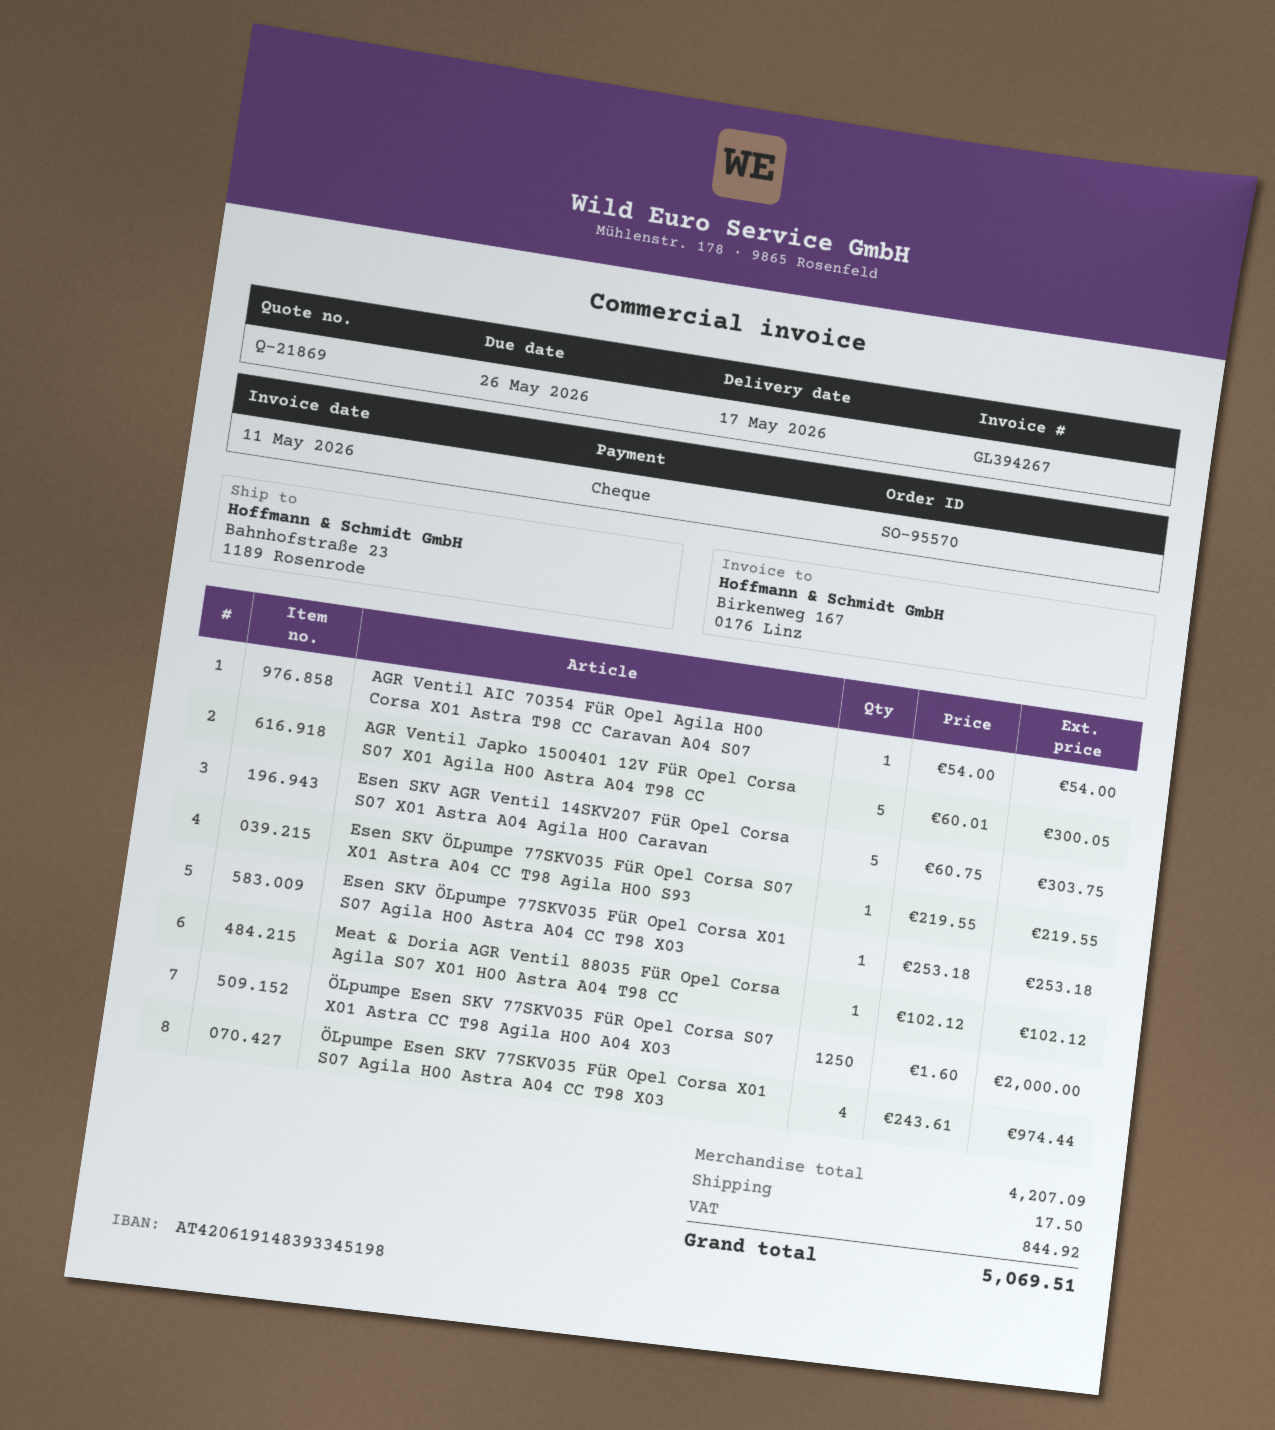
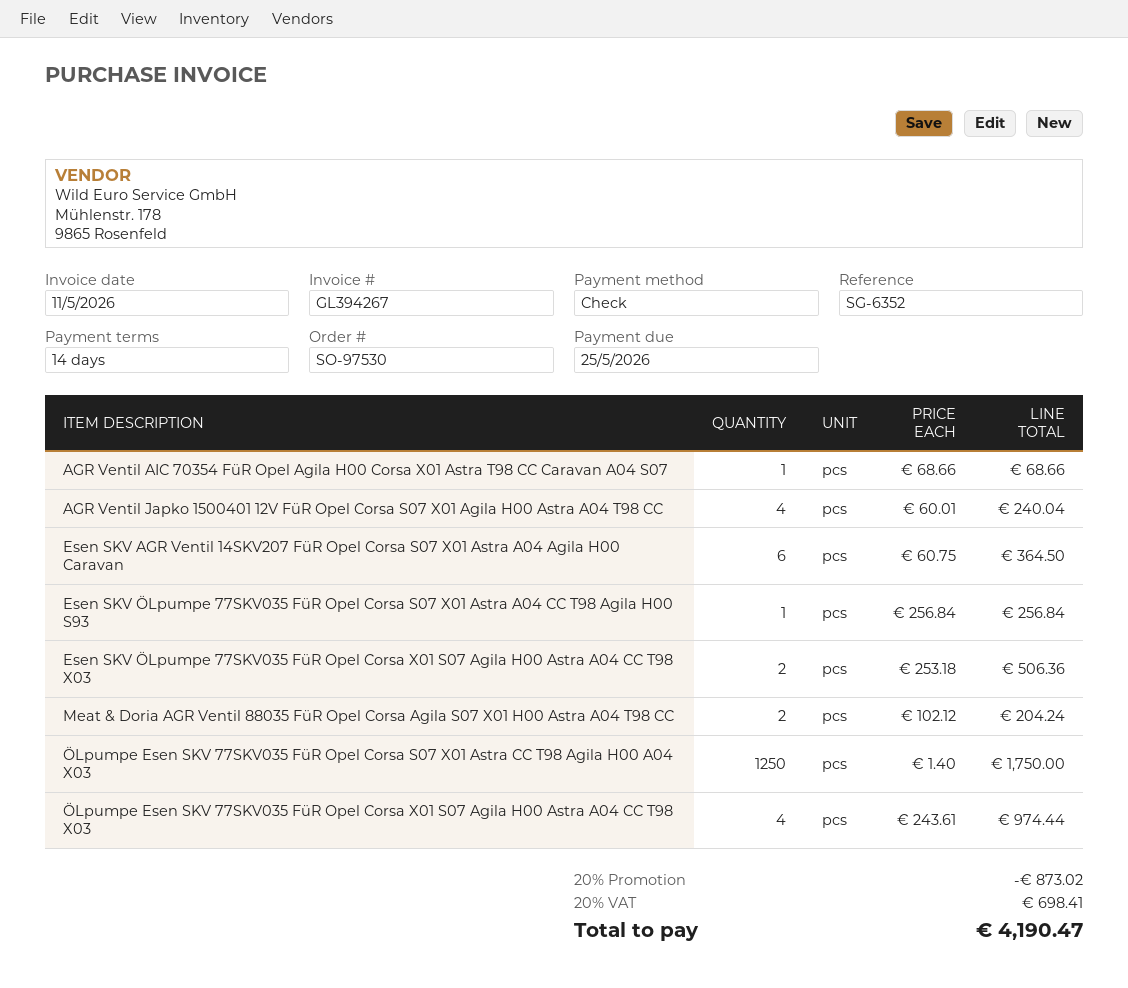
order number: SO-95570 -> SO-97530
due date: 2026-05-26 -> 2026-05-25
AGR Ventil AIC 70354 FüR Opel Agila H00 Corsa X01 Astra T98 CC Caravan A04 S07: 1 x 54.00 = 54.00 -> 1 x 68.66 = 68.66
AGR Ventil Japko 1500401 12V FüR Opel Corsa S07 X01 Agila H00 Astra A04 T98 CC: 5 x 60.01 = 300.05 -> 4 x 60.01 = 240.04
Esen SKV AGR Ventil 14SKV207 FüR Opel Corsa S07 X01 Astra A04 Agila H00 Caravan: 5 x 60.75 = 303.75 -> 6 x 60.75 = 364.50
Esen SKV ÖLpumpe 77SKV035 FüR Opel Corsa S07 X01 Astra A04 CC T98 Agila H00 S93: 1 x 219.55 = 219.55 -> 1 x 256.84 = 256.84
Esen SKV ÖLpumpe 77SKV035 FüR Opel Corsa X01 S07 Agila H00 Astra A04 CC T98 X03: 1 x 253.18 = 253.18 -> 2 x 253.18 = 506.36
Meat & Doria AGR Ventil 88035 FüR Opel Corsa Agila S07 X01 H00 Astra A04 T98 CC: 1 x 102.12 = 102.12 -> 2 x 102.12 = 204.24
ÖLpumpe Esen SKV 77SKV035 FüR Opel Corsa S07 X01 Astra CC T98 Agila H00 A04 X03: 1250 x 1.60 = 2000.00 -> 1250 x 1.40 = 1750.00
discount: none -> 20% = 873.02
shipping: 17.50 -> none
tax: 844.92 -> 698.41
total: 5069.51 -> 4190.47

